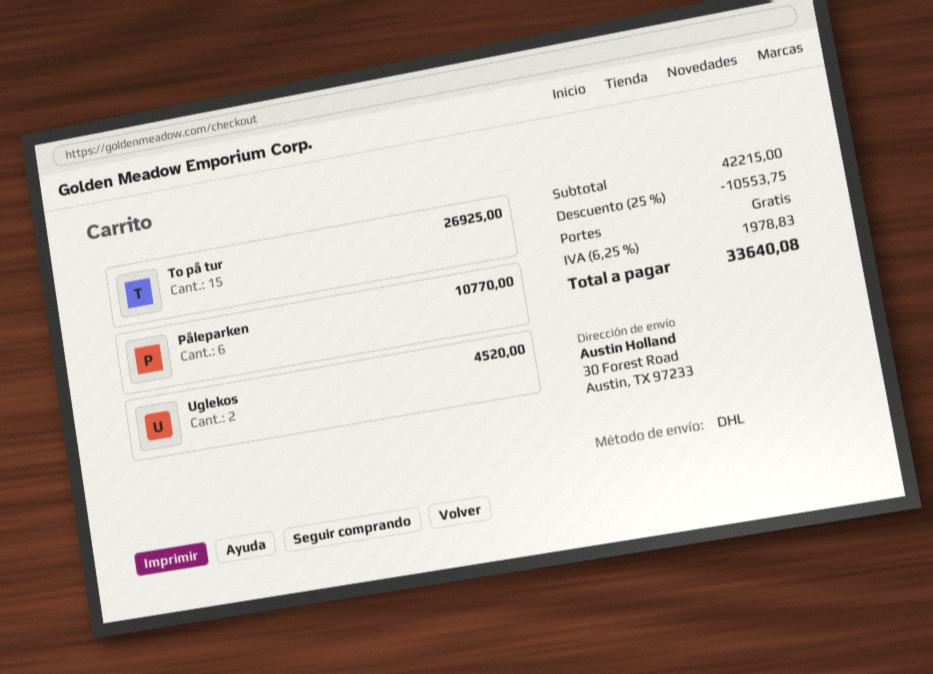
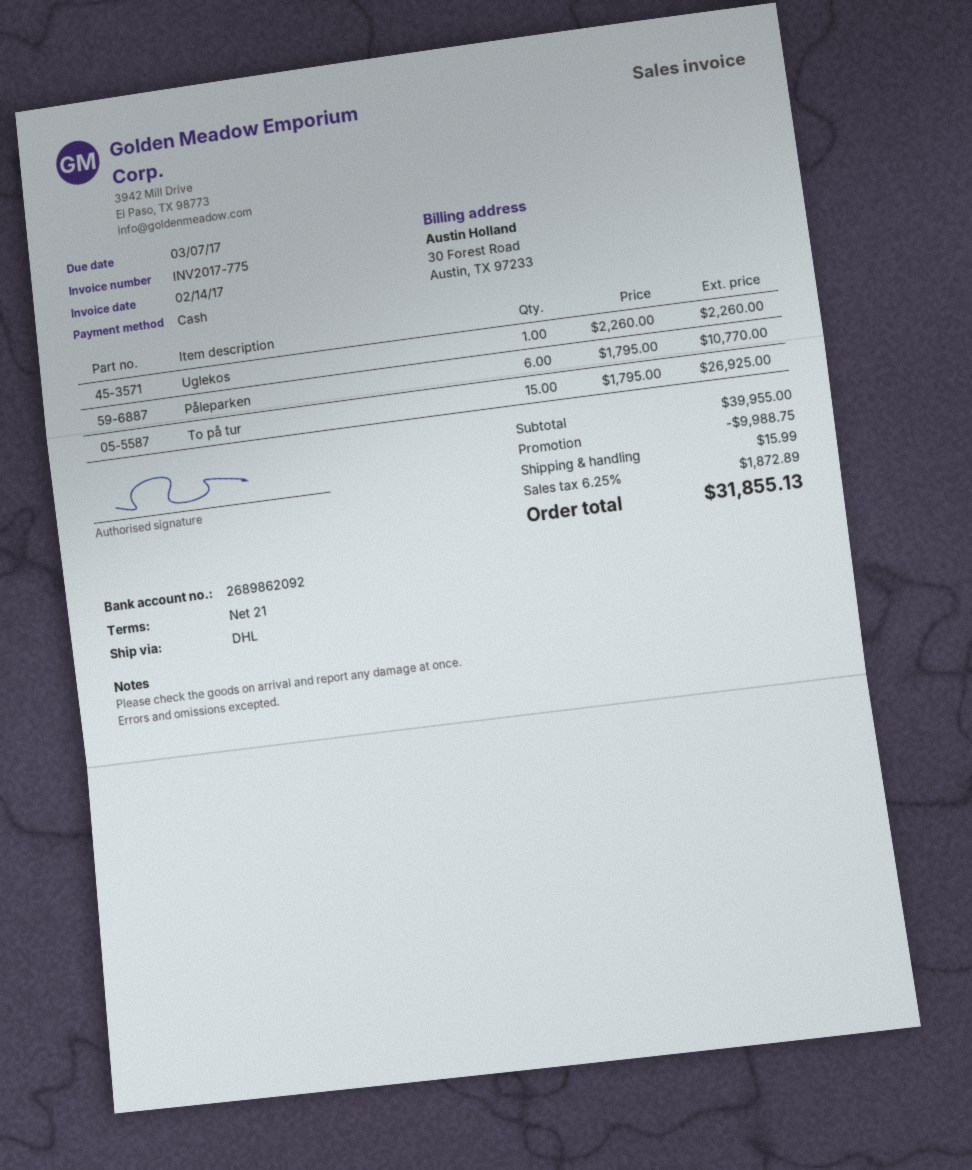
Uglekos: 2 for 4520.00 -> 1 for 2260.00
subtotal: 42215.00 -> 39955.00
discount: 10553.75 -> 9988.75
shipping: 0.00 -> 15.99
tax: 6.25% = 1978.83 -> 6.25% = 1872.89
total: 33640.08 -> 31855.13

